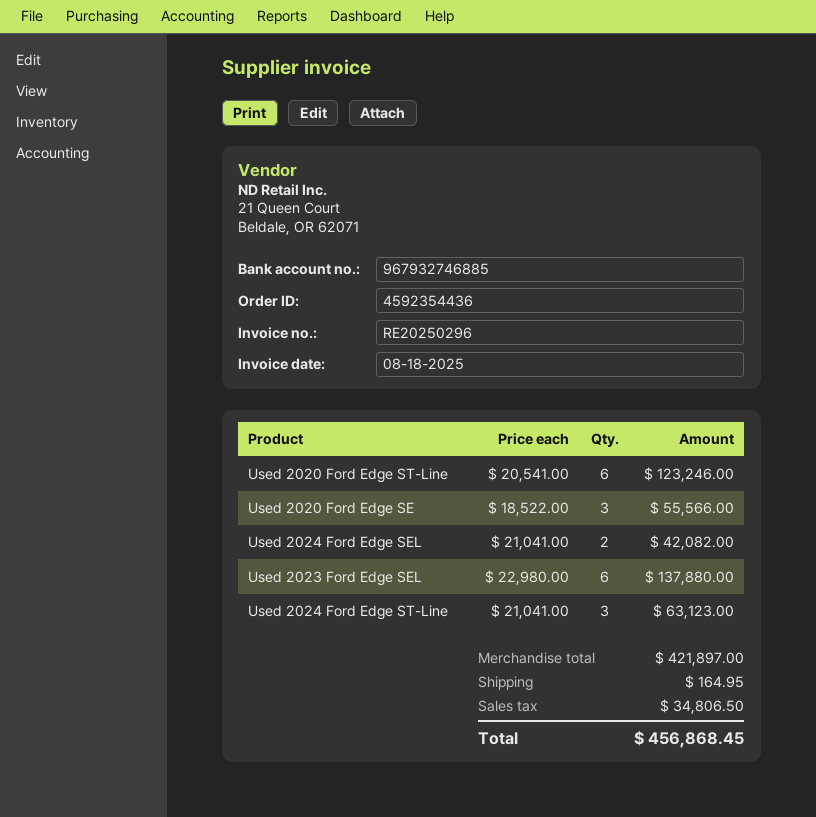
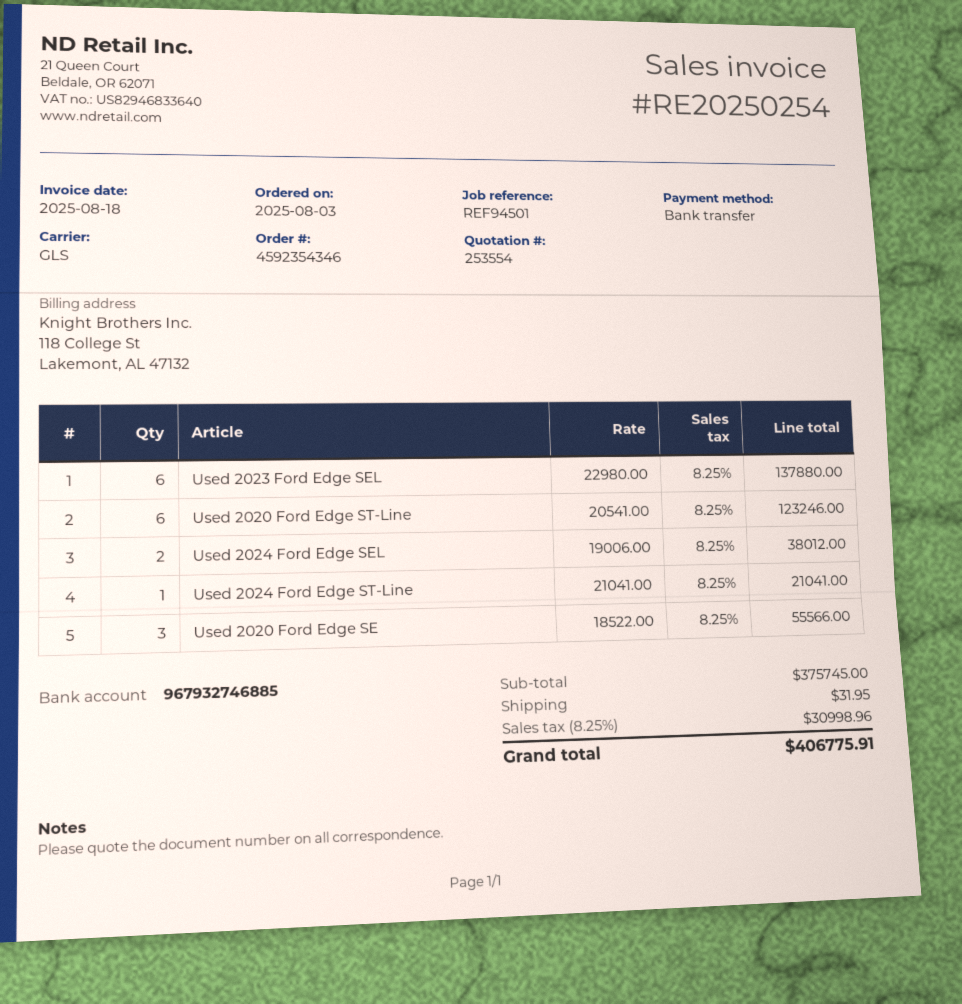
order number: 4592354436 -> 4592354346
invoice number: RE20250296 -> RE20250254
Used 2024 Ford Edge SEL: 2 x 21041.00 = 42082.00 -> 2 x 19006.00 = 38012.00
Used 2024 Ford Edge ST-Line: 3 x 21041.00 = 63123.00 -> 1 x 21041.00 = 21041.00
subtotal: 421897.00 -> 375745.00
shipping: 164.95 -> 31.95
tax: 34806.50 -> 30998.96
total: 456868.45 -> 406775.91

